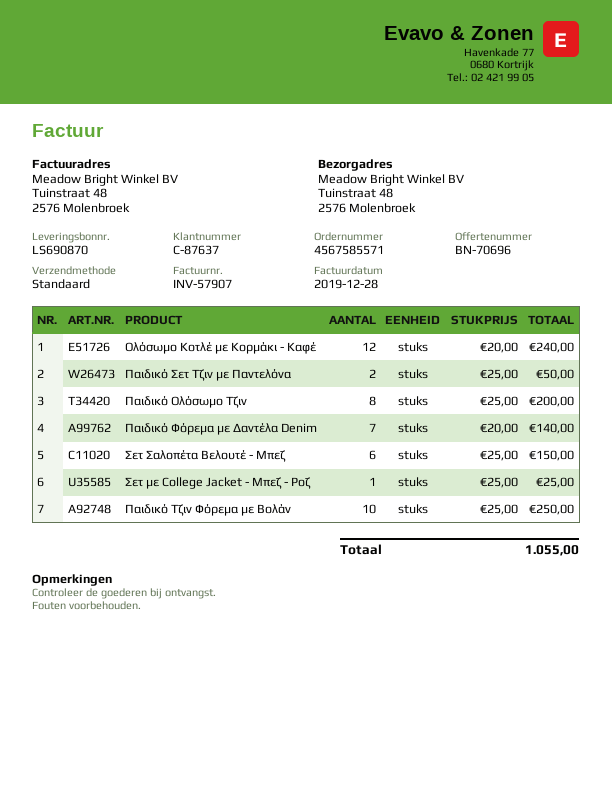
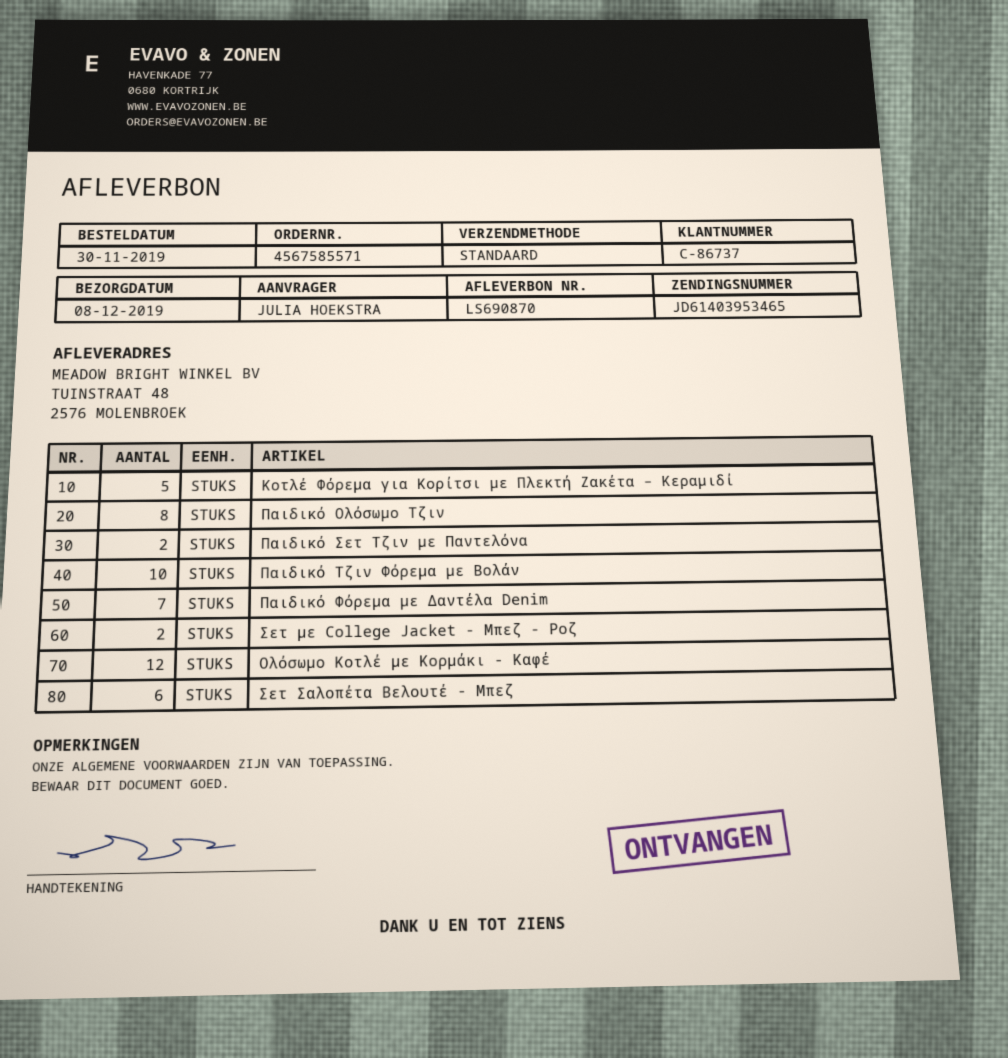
customer number: C-87637 -> C-86737
Σετ με College Jacket - Μπεζ - Ροζ: 1 -> 2
Κοτλέ Φόρεμα για Κορίτσι με Πλεκτή Ζακέτα – Κεραμιδί: none -> 5

